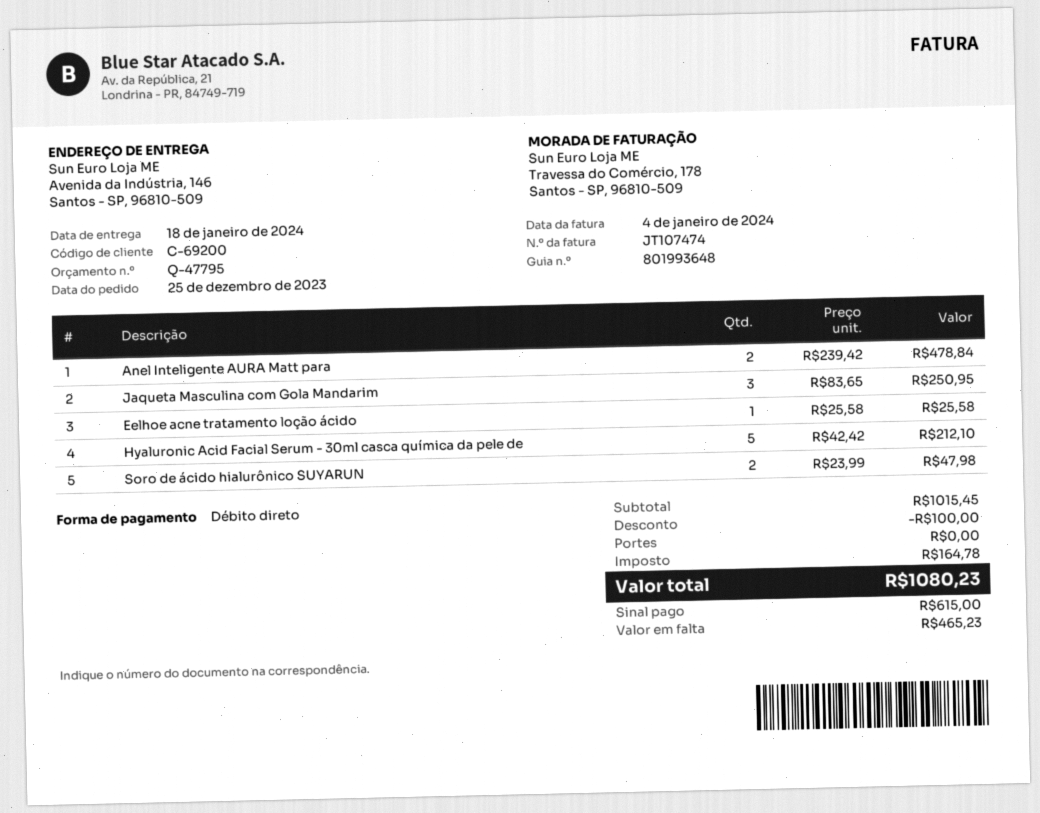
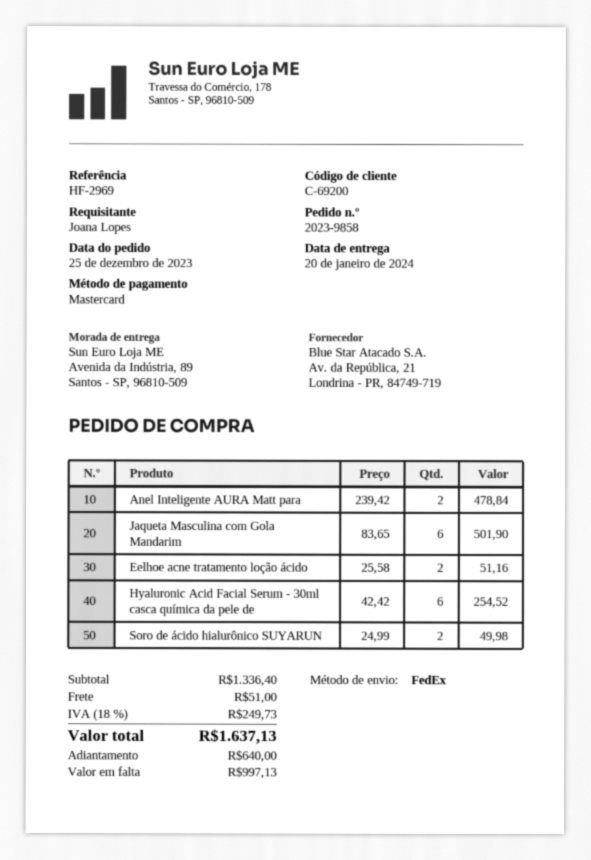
delivery date: 2024-01-18 -> 2024-01-20
payment method: direct debit -> Mastercard
ship to: Avenida da Indústria, 146, Santos - SP, 96810-509 -> Avenida da Indústria, 89, Santos - SP, 96810-509
Jaqueta Masculina com Gola Mandarim: 3 x 83.65 = 250.95 -> 6 x 83.65 = 501.90
Eelhoe acne tratamento loção ácido: 1 x 25.58 = 25.58 -> 2 x 25.58 = 51.16
Hyaluronic Acid Facial Serum - 30ml casca química da pele de: 5 x 42.42 = 212.10 -> 6 x 42.42 = 254.52
Soro de ácido hialurônico SUYARUN: 2 x 23.99 = 47.98 -> 2 x 24.99 = 49.98
subtotal: 1015.45 -> 1336.40
discount: 100.00 -> none
shipping: 0.00 -> 51.00
tax: 164.78 -> 249.73
total: 1080.23 -> 1637.13
deposit: 615.00 -> 640.00
balance: 465.23 -> 997.13

